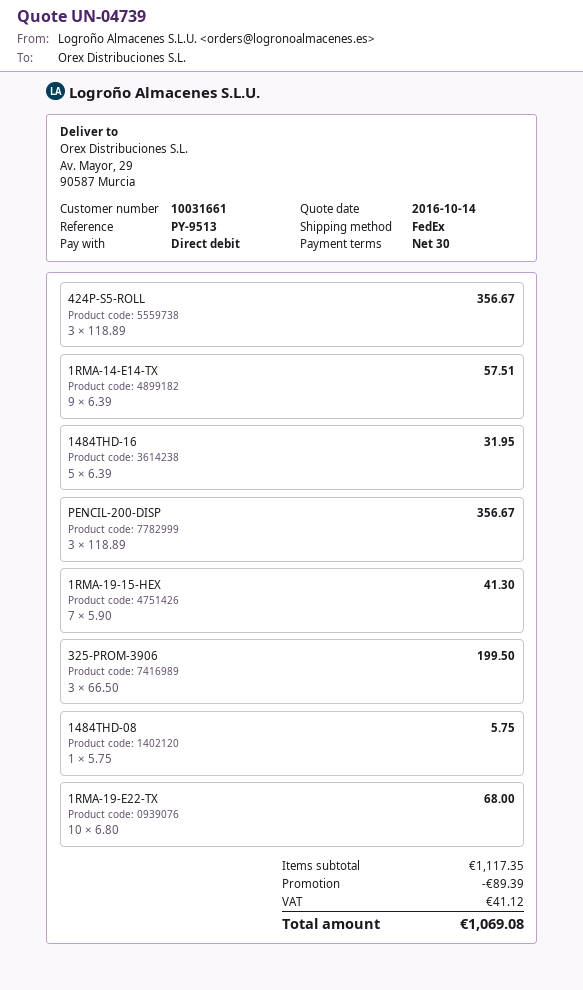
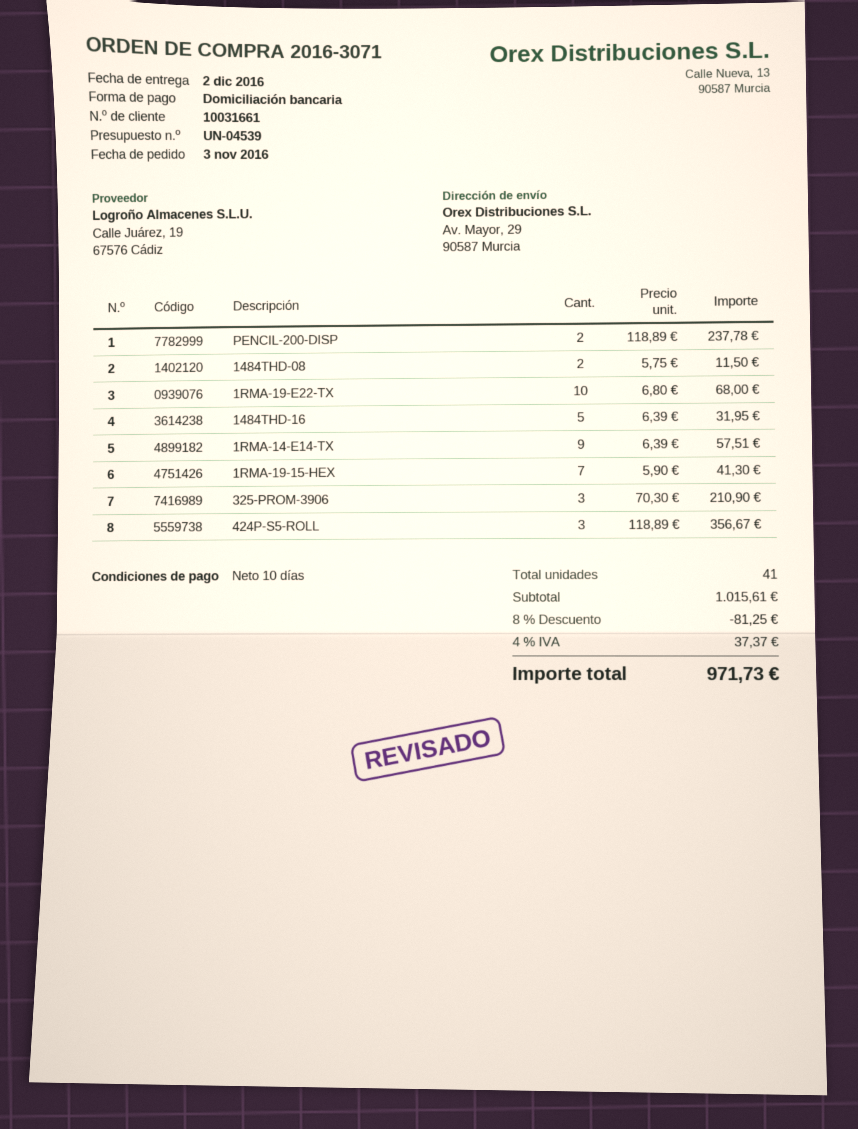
quote number: UN-04739 -> UN-04539
payment terms: 30 days -> 10 days
PENCIL-200-DISP: 3 x 118.89 = 356.67 -> 2 x 118.89 = 237.78
325-PROM-3906: 3 x 66.50 = 199.50 -> 3 x 70.30 = 210.90
1484THD-08: 1 x 5.75 = 5.75 -> 2 x 5.75 = 11.50
subtotal: 1117.35 -> 1015.61
discount: 89.39 -> 81.25
tax: 41.12 -> 37.37
total: 1069.08 -> 971.73

